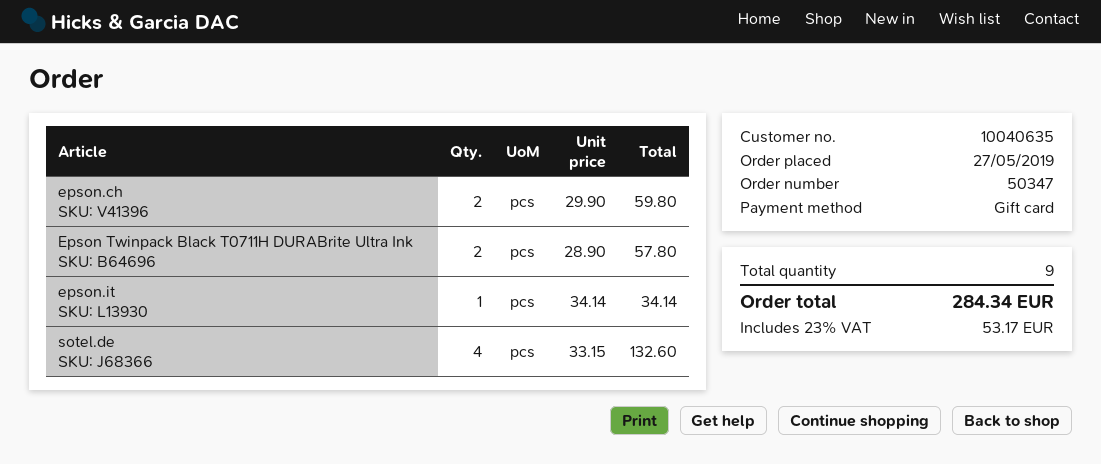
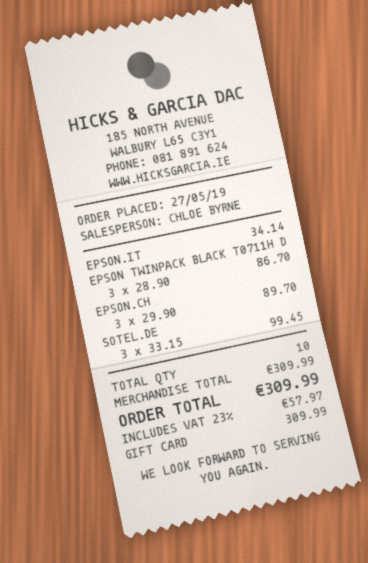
epson.ch: 2 x 29.90 = 59.80 -> 3 x 29.90 = 89.70
Epson Twinpack Black T0711H DURABrite Ultra Ink: 2 x 28.90 = 57.80 -> 3 x 28.90 = 86.70
sotel.de: 4 x 33.15 = 132.60 -> 3 x 33.15 = 99.45
total quantity: 9 -> 10
tax: 23% = 53.17 -> 23% = 57.97
total: 284.34 -> 309.99

